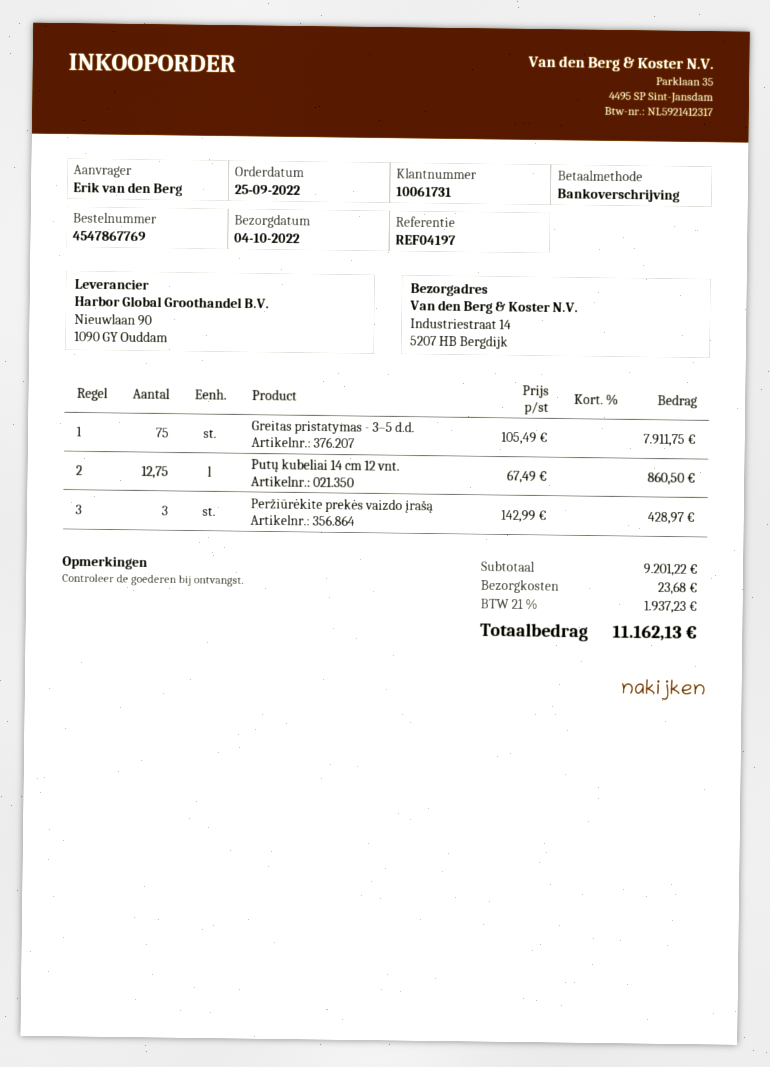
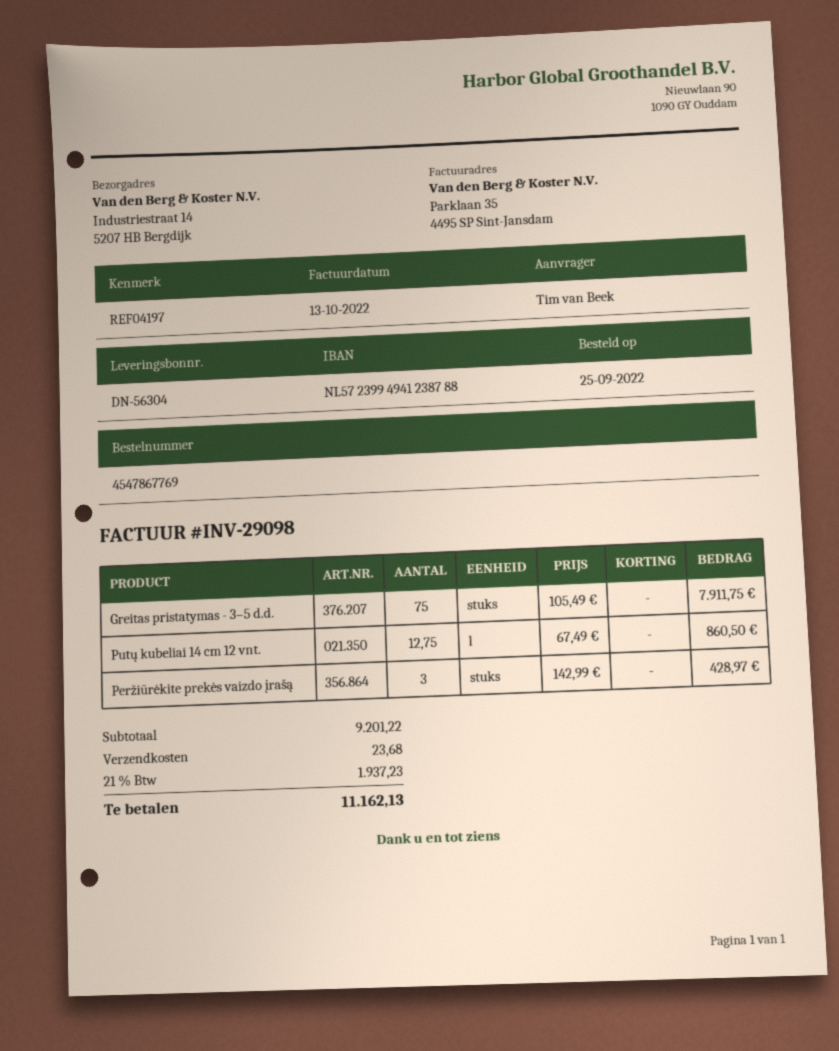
ordered by: Erik van den Berg -> Tim van Beek

